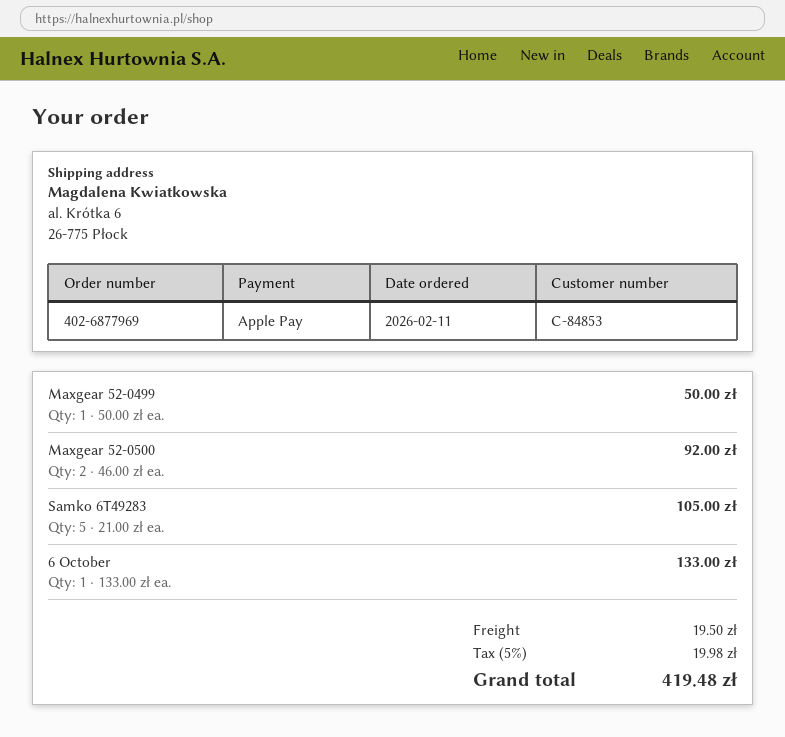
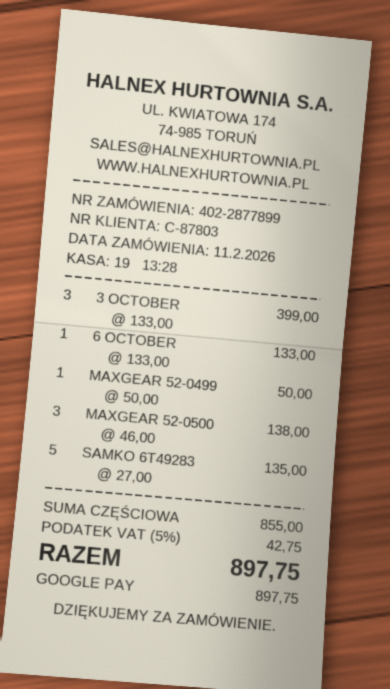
order number: 402-6877969 -> 402-2877899
customer number: C-84853 -> C-87803
payment method: Apple Pay -> Google Pay
Maxgear 52-0500: 2 x 46.00 = 92.00 -> 3 x 46.00 = 138.00
Samko 6T49283: 5 x 21.00 = 105.00 -> 5 x 27.00 = 135.00
3 OCTOBER: none -> 3 x 133.00 = 399.00
shipping: 19.50 -> none
tax: 5% = 19.98 -> 5% = 42.75
total: 419.48 -> 897.75

